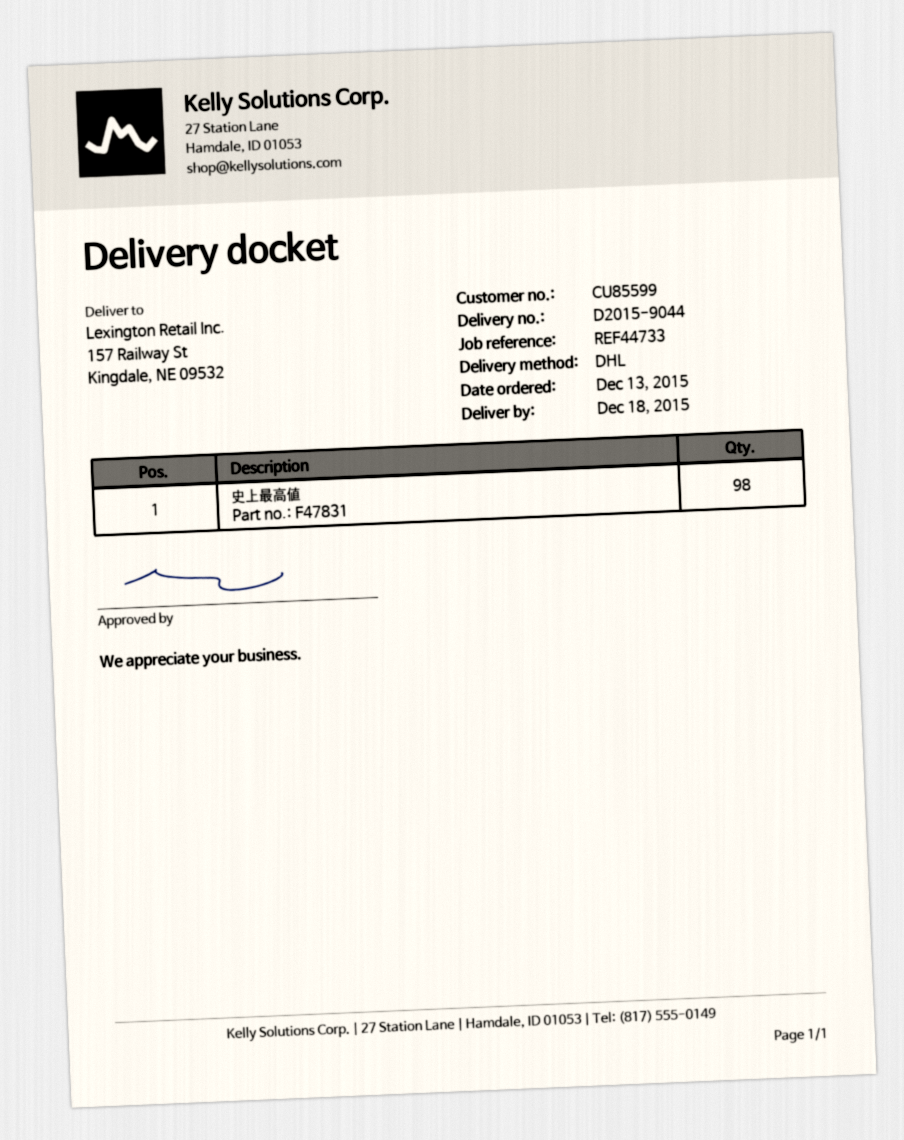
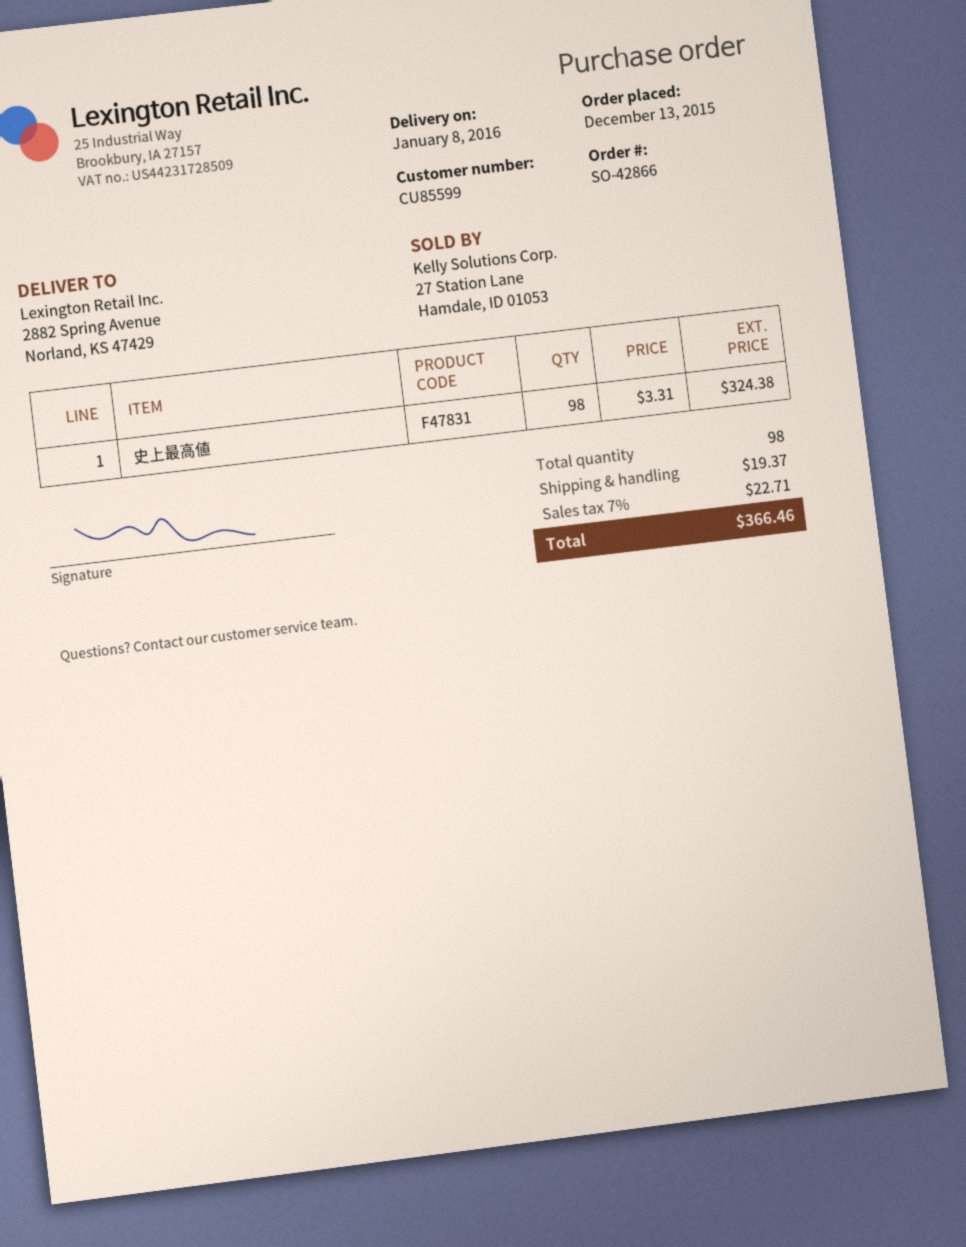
delivery date: 2015-12-18 -> 2016-01-08
ship to: 157 Railway St, Kingdale, NE 09532 -> 2882 Spring Avenue, Norland, KS 47429

